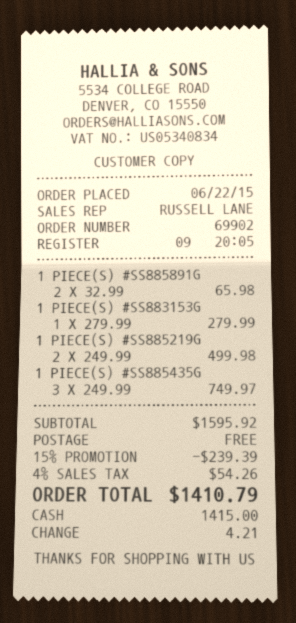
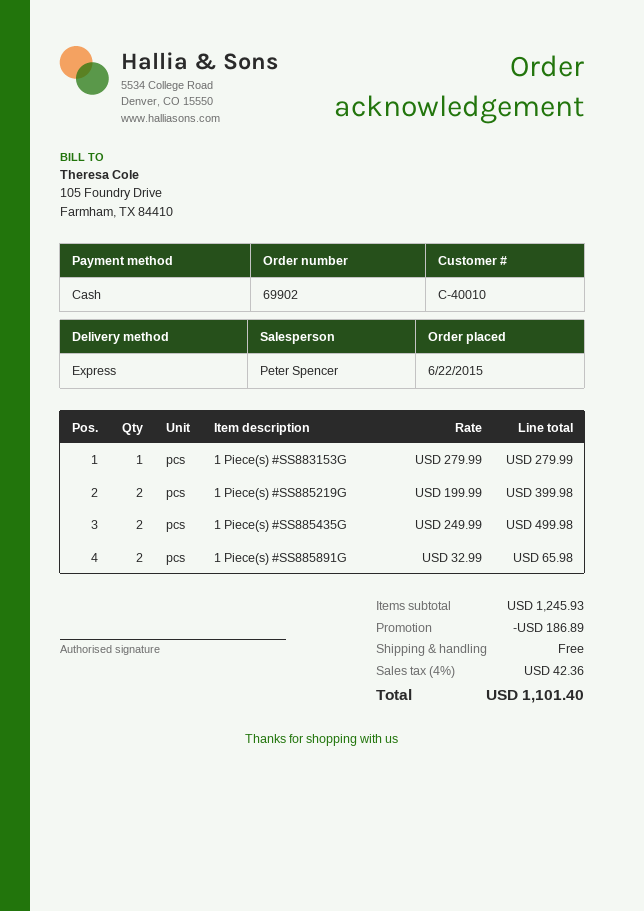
sales rep: RUSSELL LANE -> Peter Spencer
1 PIECE(S) #SS885219G: 2 x 249.99 = 499.98 -> 2 x 199.99 = 399.98
1 PIECE(S) #SS885435G: 3 x 249.99 = 749.97 -> 2 x 249.99 = 499.98
subtotal: 1595.92 -> 1245.93
discount: 239.39 -> 186.89
tax: 4% = 54.26 -> 4% = 42.36
total: 1410.79 -> 1101.40

